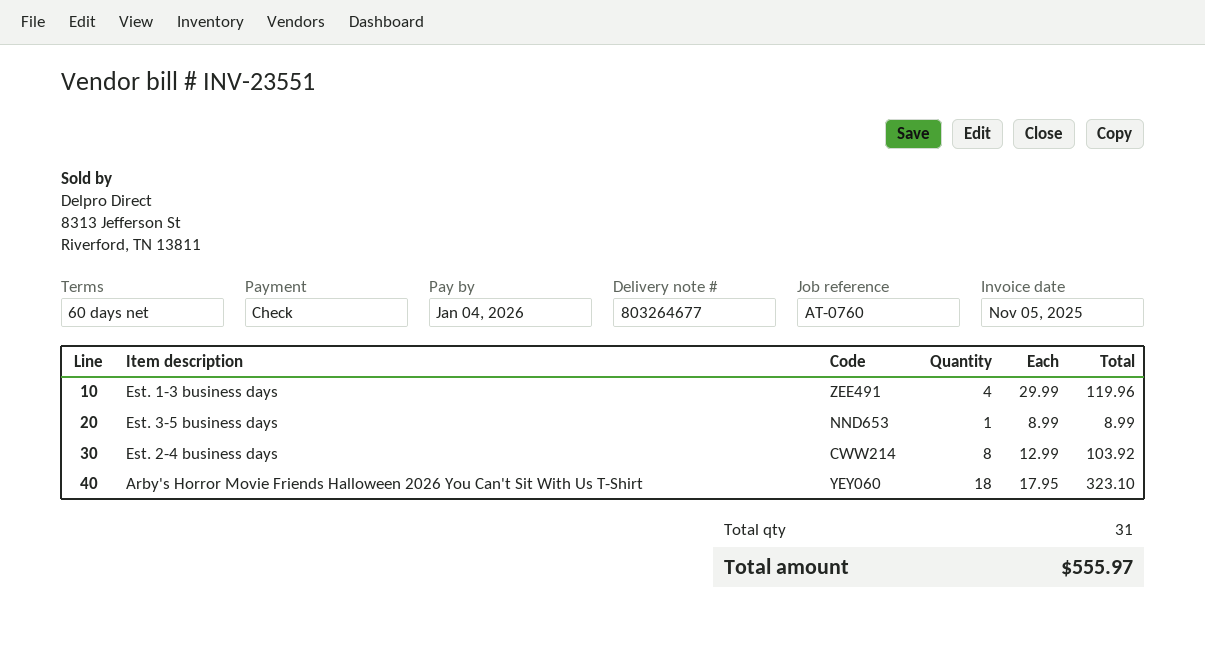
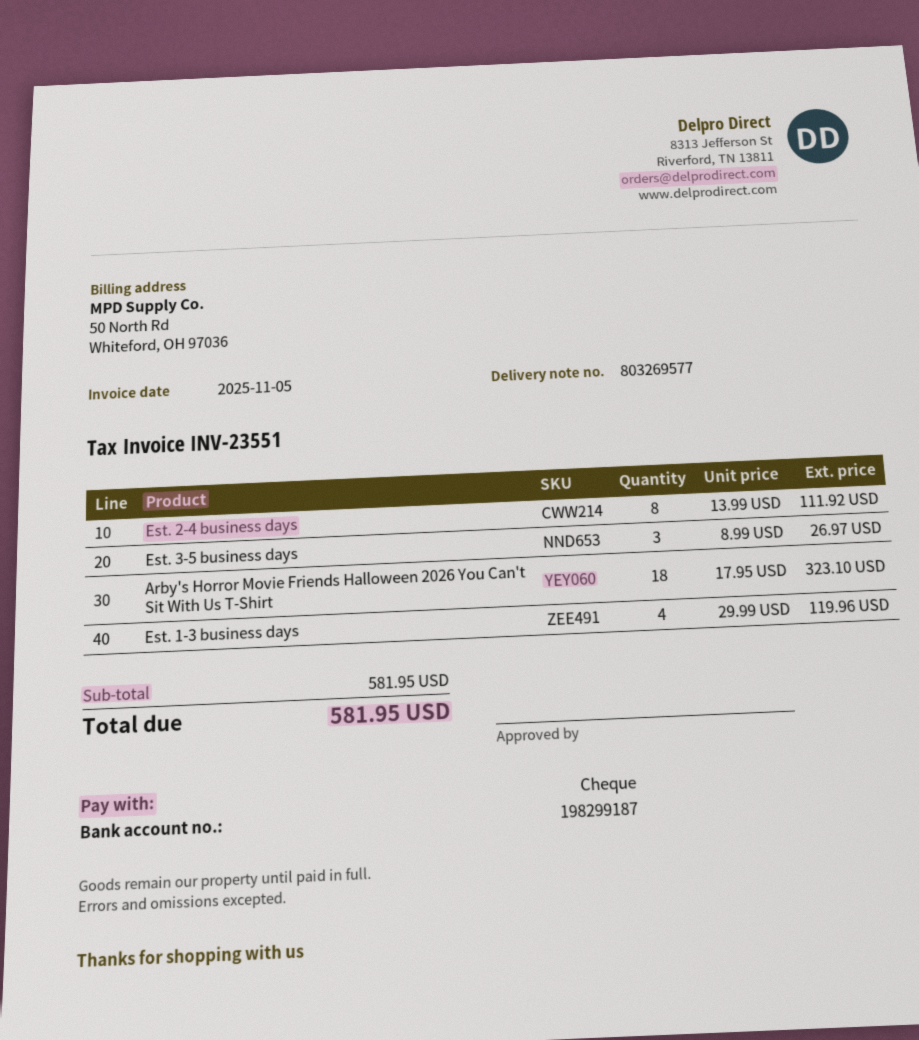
delivery note number: 803264677 -> 803269577
Est. 3-5 business days: 1 x 8.99 = 8.99 -> 3 x 8.99 = 26.97
Est. 2-4 business days: 8 x 12.99 = 103.92 -> 8 x 13.99 = 111.92
total: 555.97 -> 581.95

